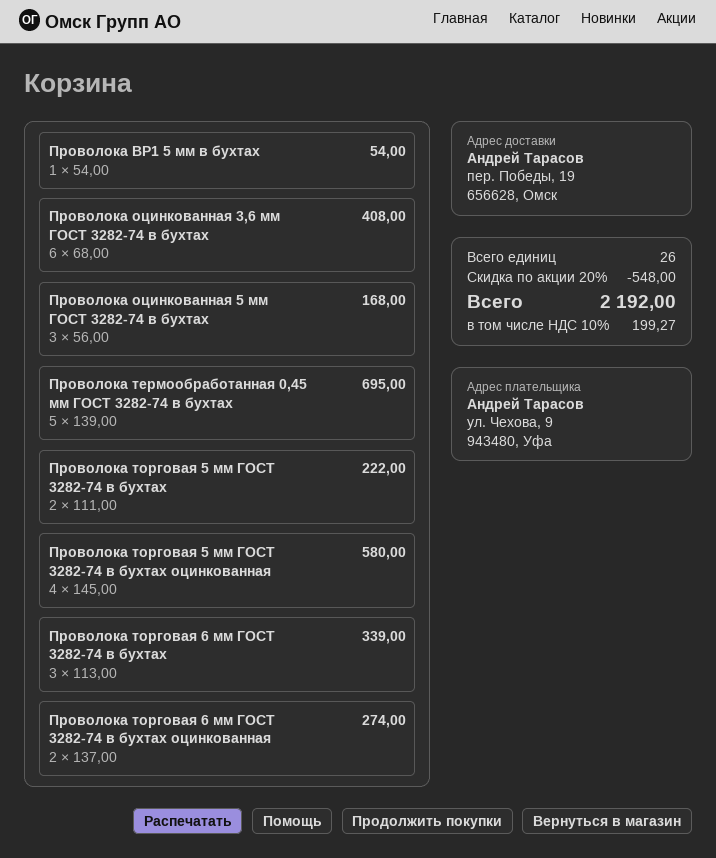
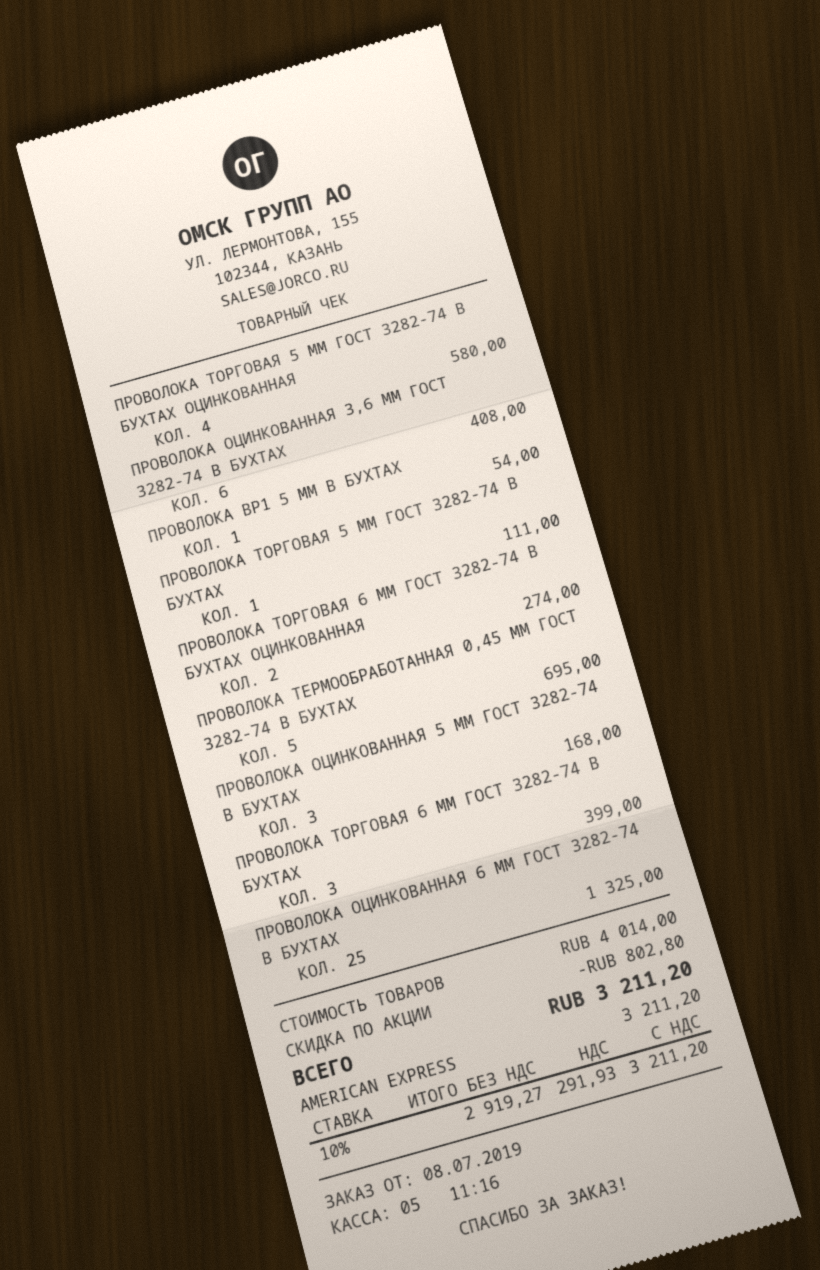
Проволока торговая 5 мм ГОСТ 3282-74 в бухтах: 2 for 222.00 -> 1 for 111.00
Проволока торговая 6 мм ГОСТ 3282-74 в бухтах: 3 for 339.00 -> 3 for 399.00
ПРОВОЛОКА ОЦИНКОВАННАЯ 6 ММ ГОСТ 3282-74 В БУХТАХ: none -> 25 for 1325.00
discount: 548.00 -> 802.80
tax: 10% = 199.27 -> 10% = 291.93
total: 2192.00 -> 3211.20

